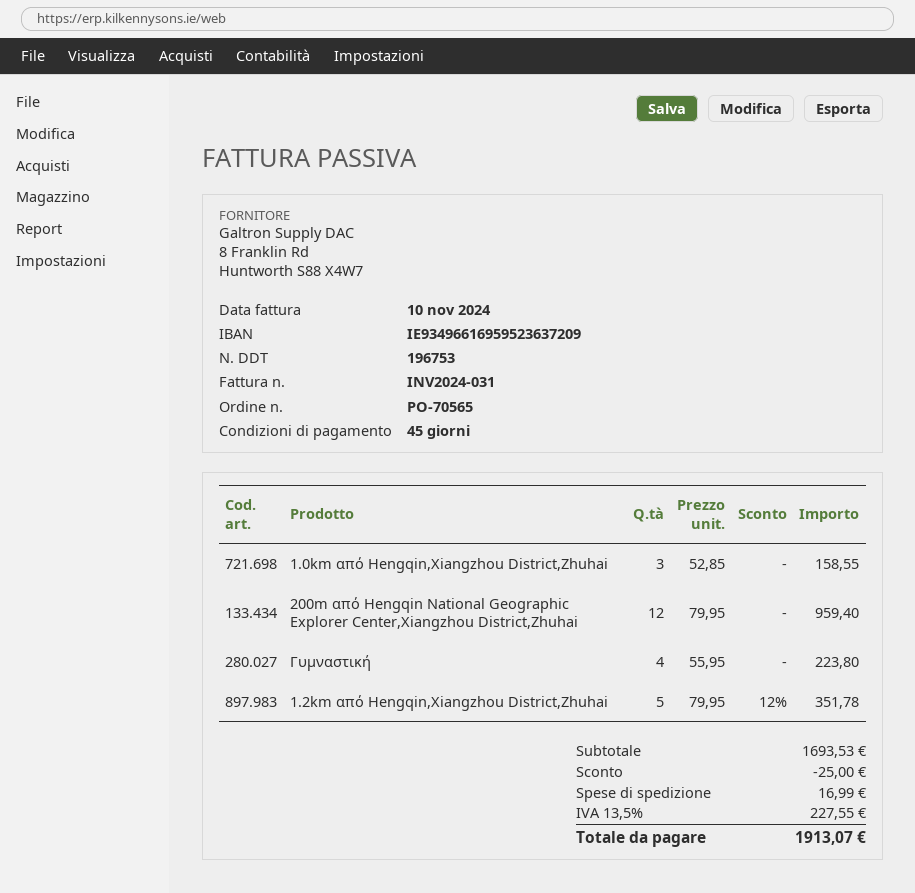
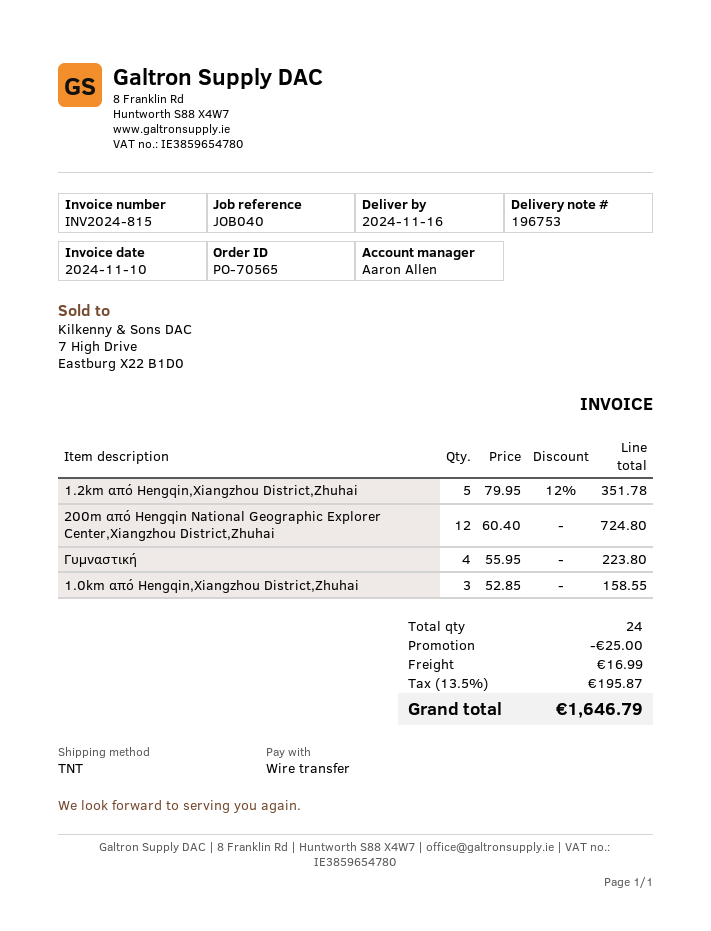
invoice number: INV2024-031 -> INV2024-815
200m από Hengqin National Geographic Explorer Center,Xiangzhou District,Zhuhai: 12 x 79.95 = 959.40 -> 12 x 60.40 = 724.80
tax: 13.5% = 227.55 -> 13.5% = 195.87
total: 1913.07 -> 1646.79

